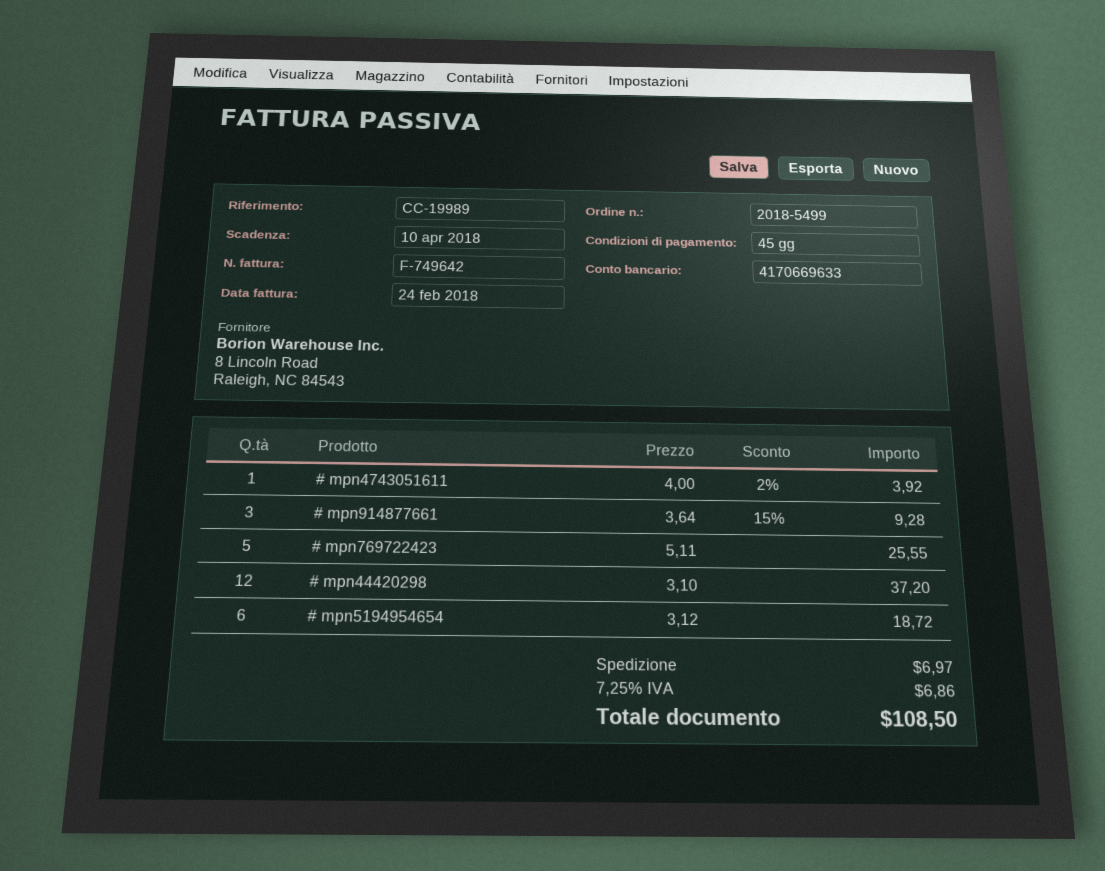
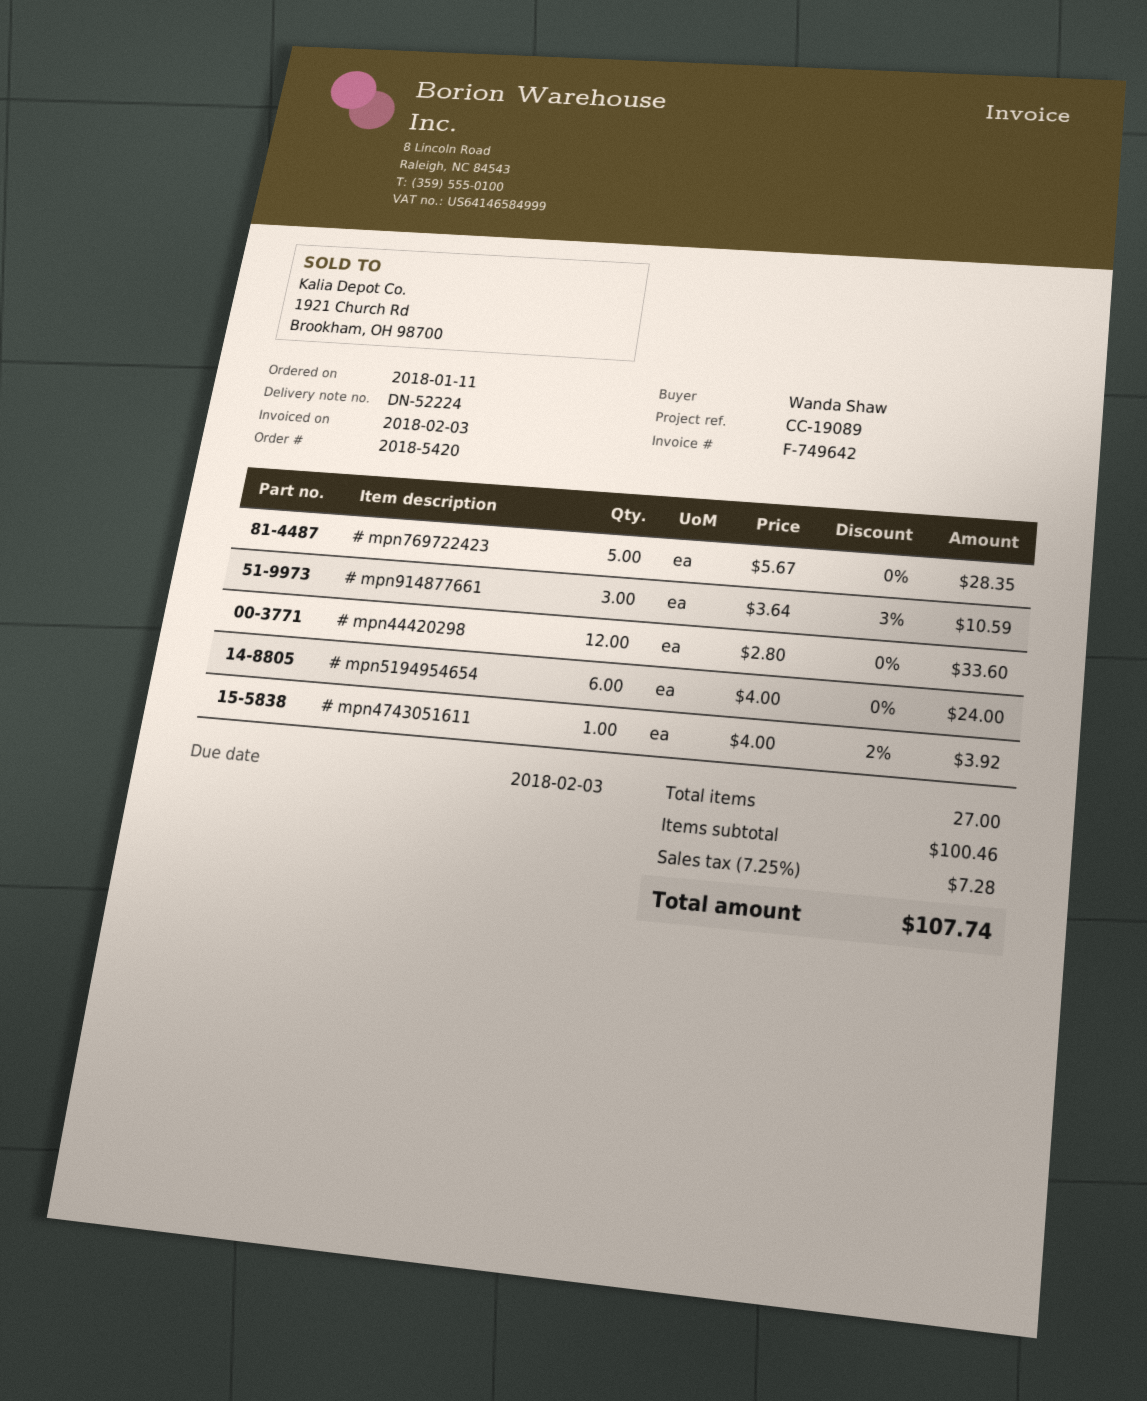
order number: 2018-5499 -> 2018-5420
invoice date: 2018-02-24 -> 2018-02-03
due date: 2018-04-10 -> 2018-02-03
reference: CC-19989 -> CC-19089
# mpn914877661: 3 x 3.64 - 15% = 9.28 -> 3 x 3.64 - 3% = 10.59
# mpn769722423: 5 x 5.11 = 25.55 -> 5 x 5.67 = 28.35
# mpn44420298: 12 x 3.10 = 37.20 -> 12 x 2.80 = 33.60
# mpn5194954654: 6 x 3.12 = 18.72 -> 6 x 4.00 = 24.00
shipping: 6.97 -> none
tax: 7.25% = 6.86 -> 7.25% = 7.28
total: 108.50 -> 107.74

